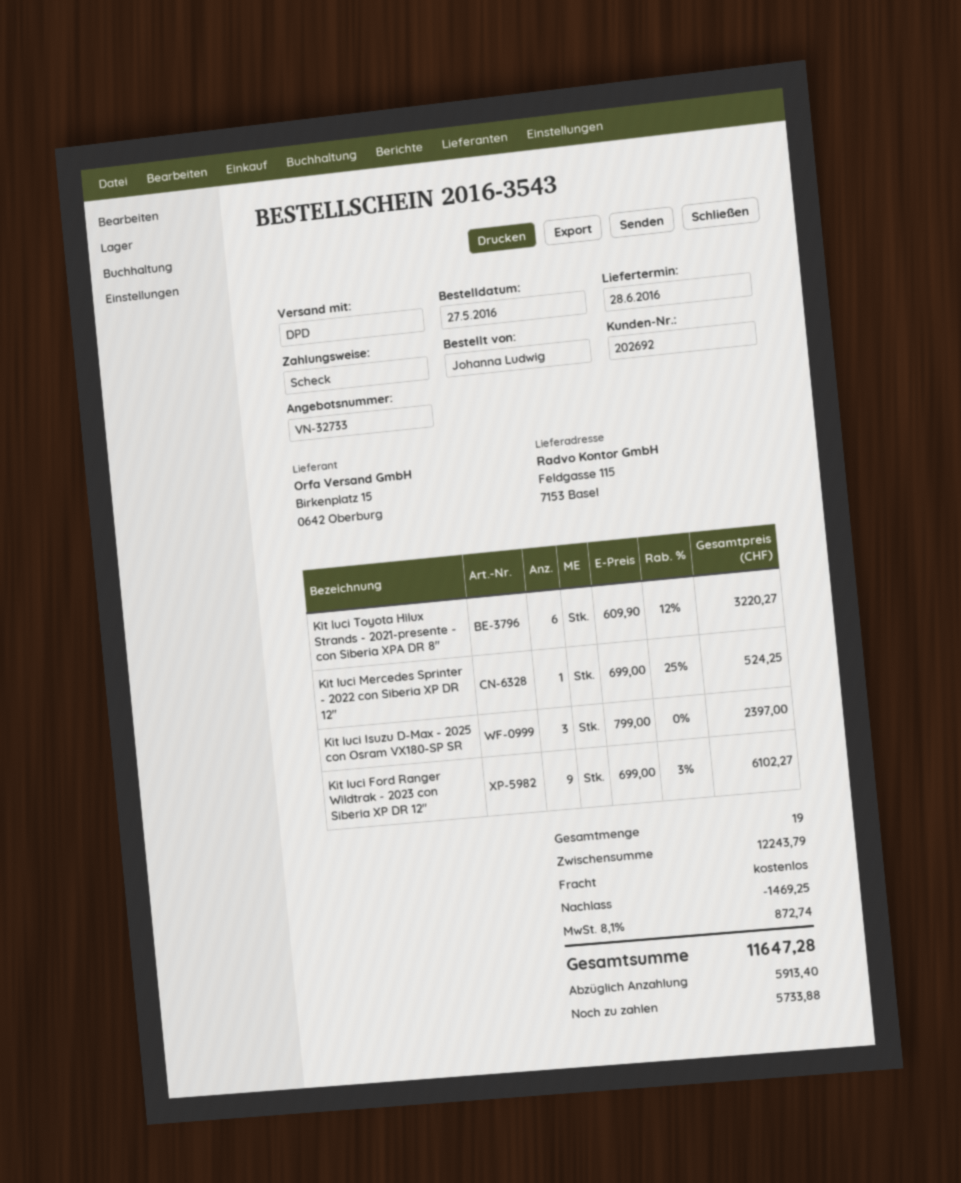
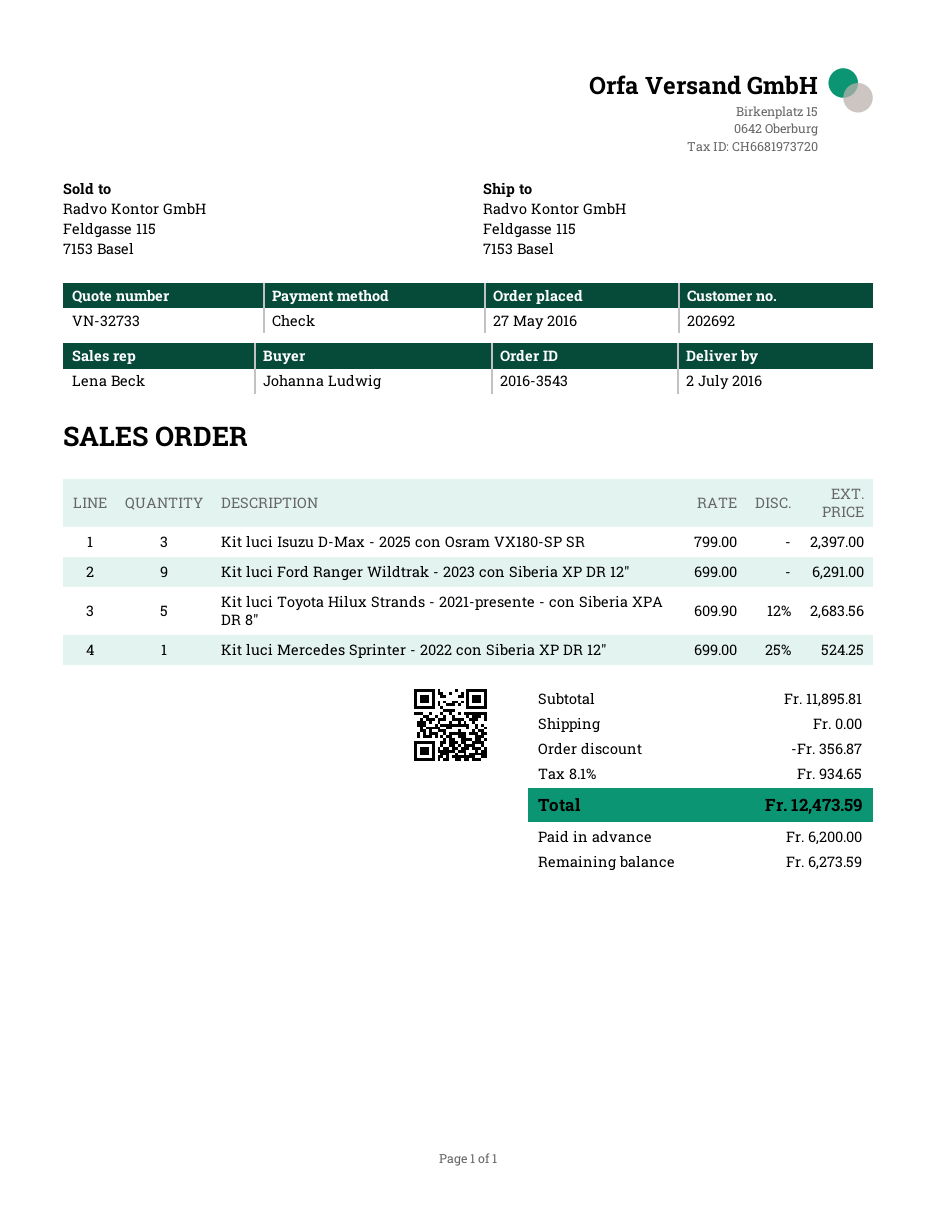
delivery date: 2016-06-28 -> 2016-07-02
Kit luci Toyota Hilux Strands - 2021-presente - con Siberia XPA DR 8": 6 x 609.90 - 12% = 3220.27 -> 5 x 609.90 - 12% = 2683.56
Kit luci Ford Ranger Wildtrak - 2023 con Siberia XP DR 12": 9 x 699.00 - 3% = 6102.27 -> 9 x 699.00 = 6291.00
subtotal: 12243.79 -> 11895.81
discount: 1469.25 -> 356.87
tax: 8.1% = 872.74 -> 8.1% = 934.65
total: 11647.28 -> 12473.59
deposit: 5913.40 -> 6200.00
balance: 5733.88 -> 6273.59

